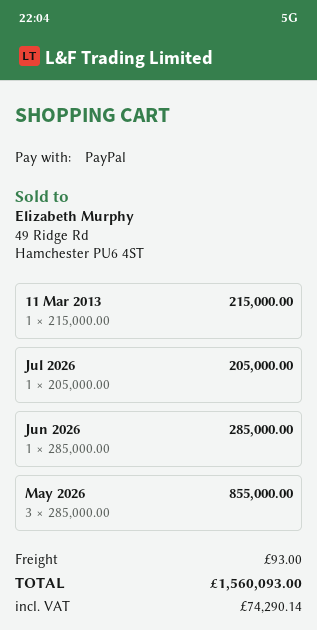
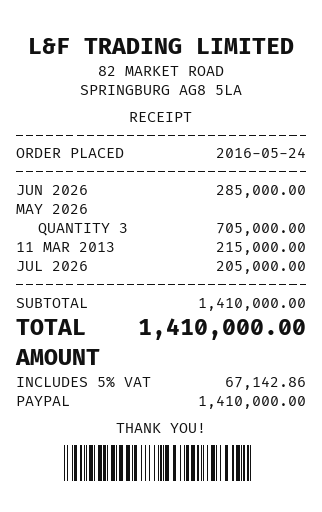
May 2026: 3 for 855000.00 -> 3 for 705000.00
shipping: 93.00 -> none
tax: 74290.14 -> 67142.86
total: 1560093.00 -> 1410000.00

